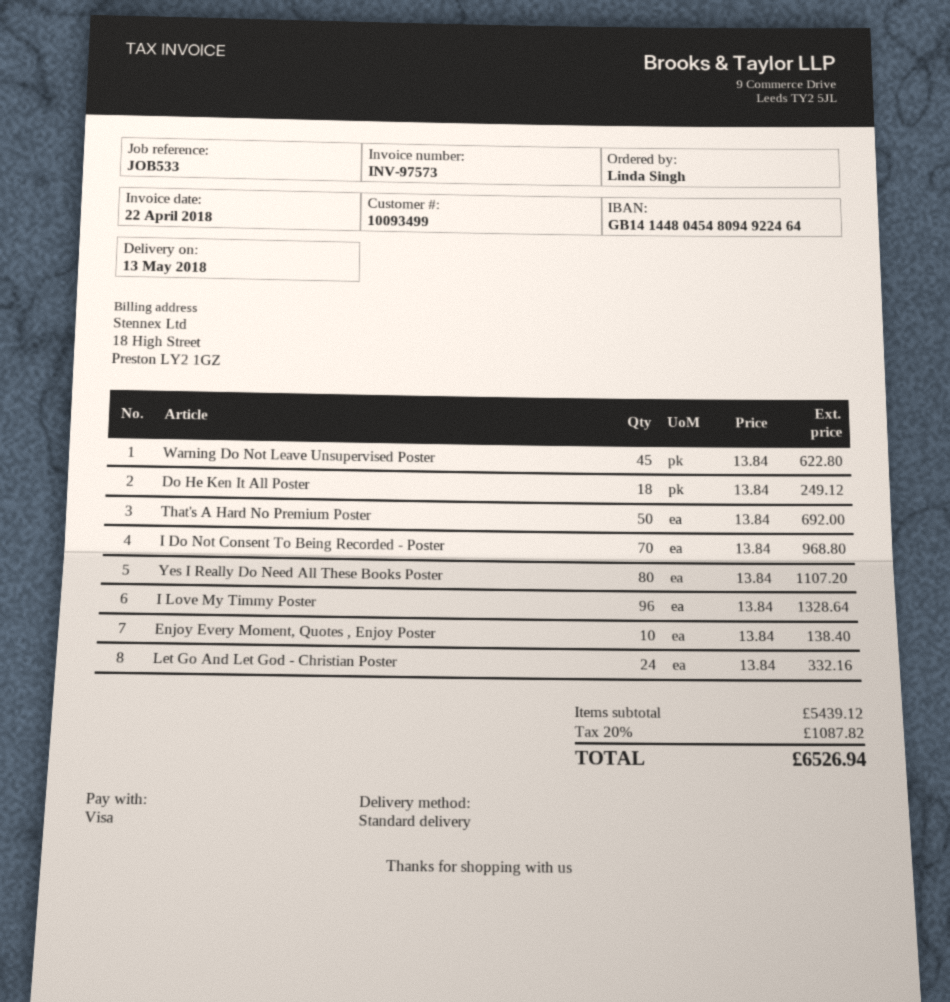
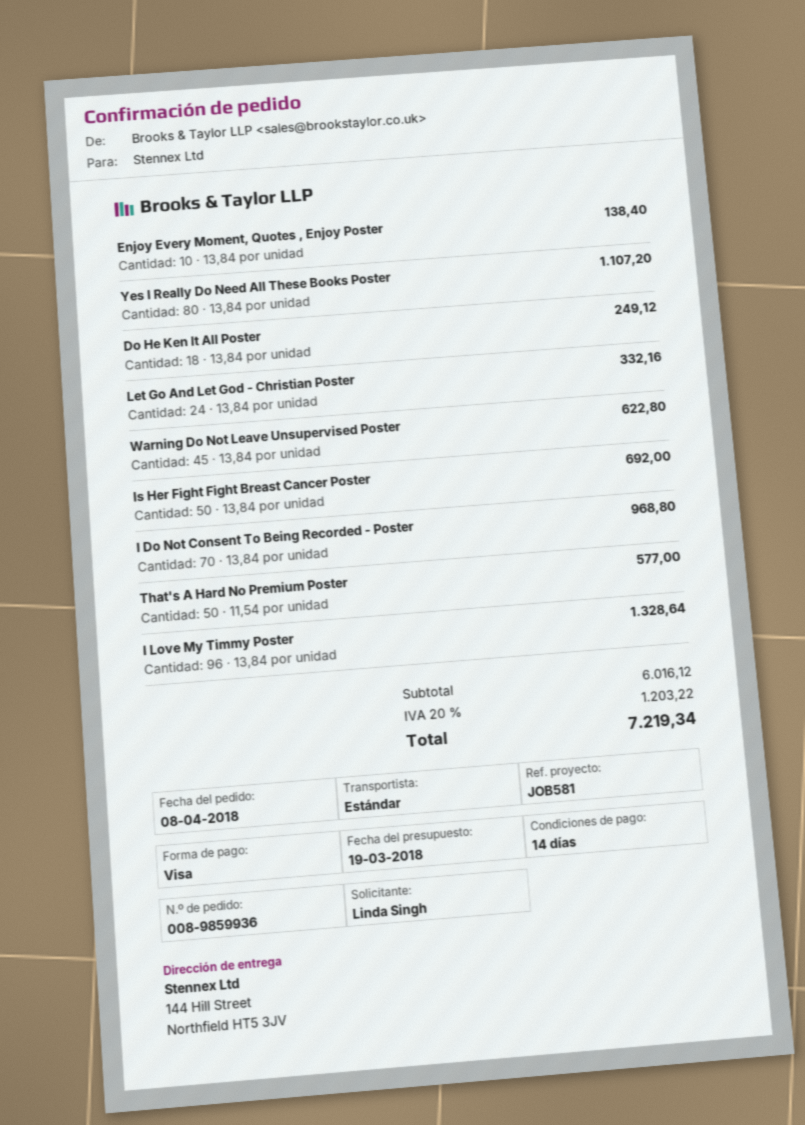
reference: JOB533 -> JOB581
That's A Hard No Premium Poster: 50 x 13.84 = 692.00 -> 50 x 11.54 = 577.00
Is Her Fight Fight Breast Cancer Poster: none -> 50 x 13.84 = 692.00
subtotal: 5439.12 -> 6016.12
tax: 20% = 1087.82 -> 20% = 1203.22
total: 6526.94 -> 7219.34

